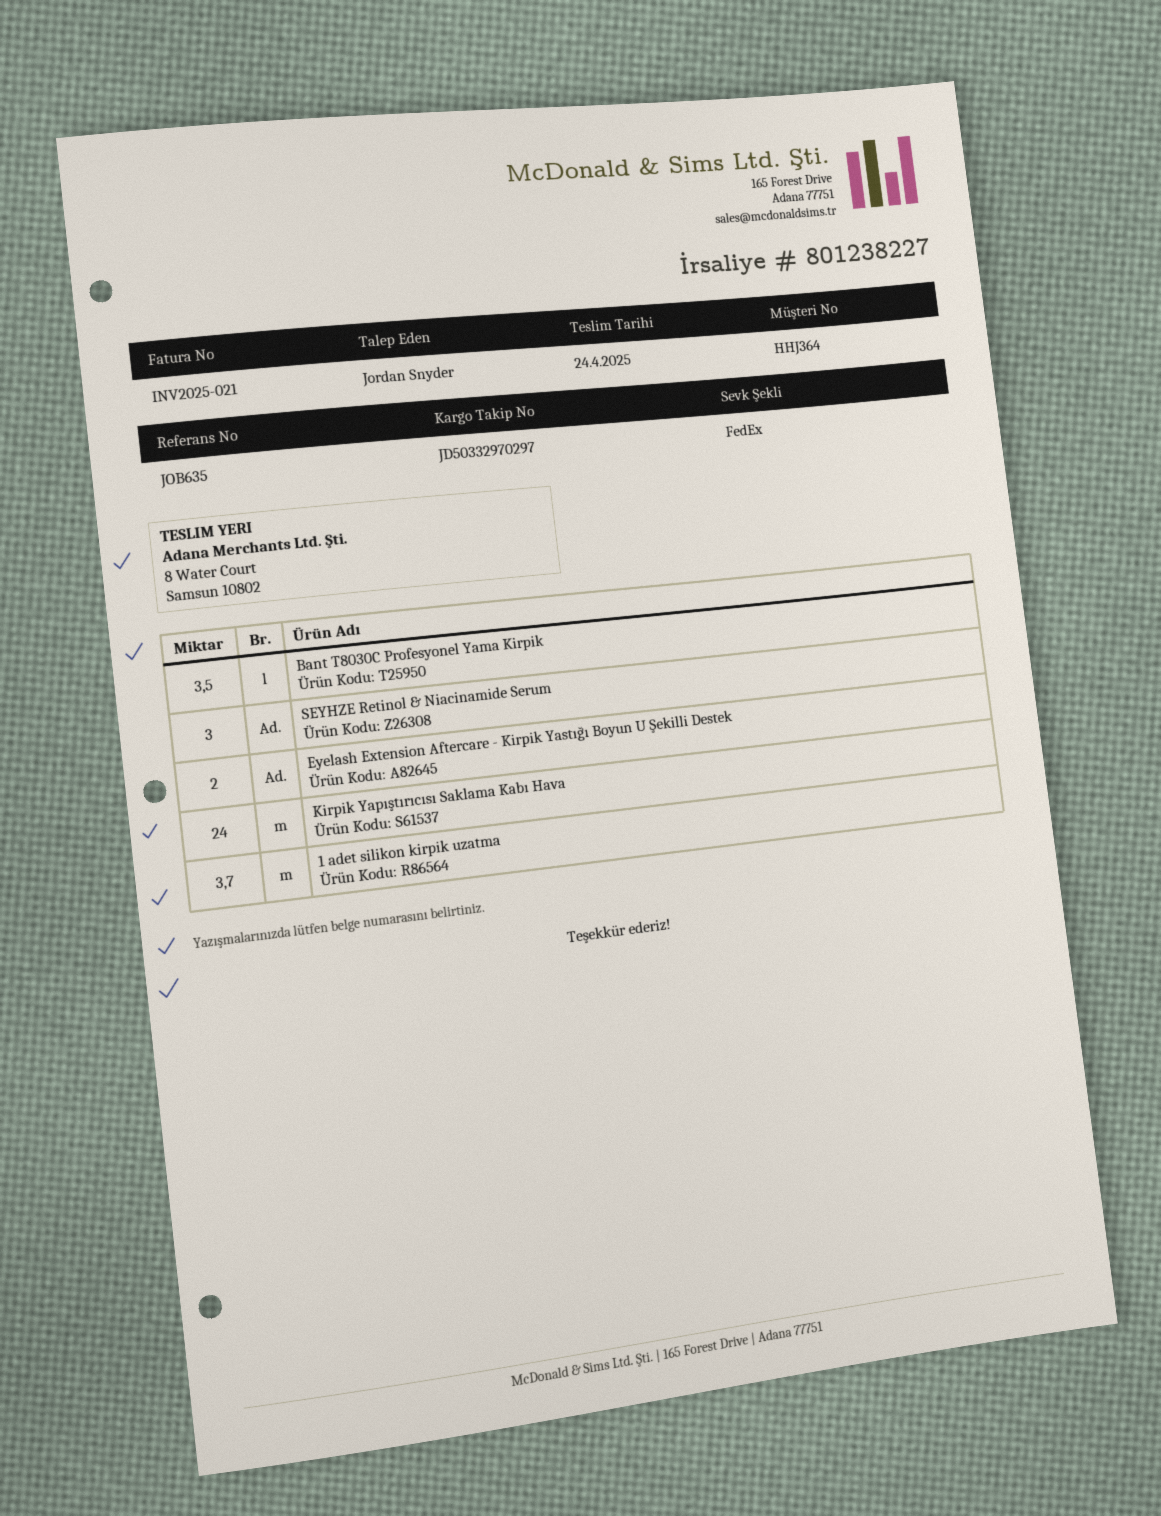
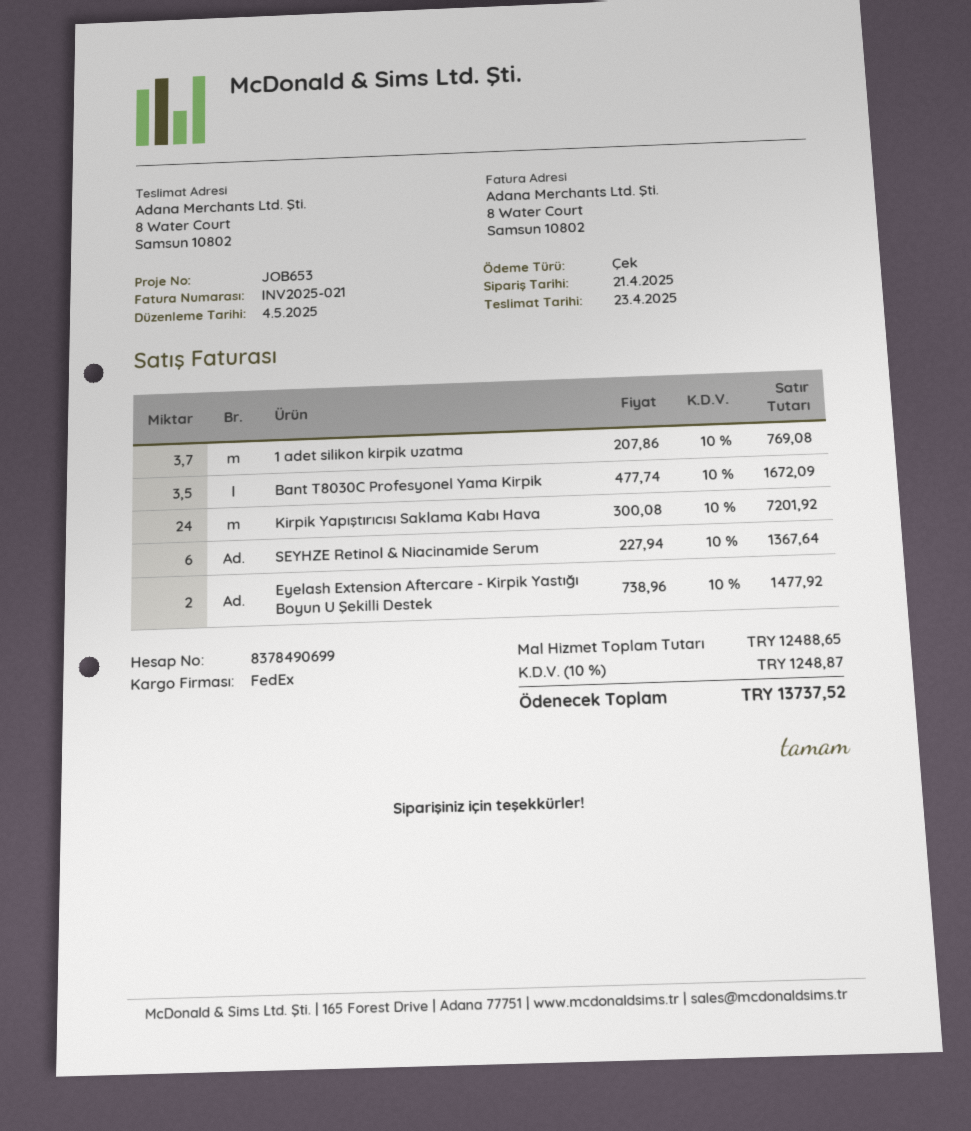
delivery date: 2025-04-24 -> 2025-04-23
reference: JOB635 -> JOB653
SEYHZE Retinol & Niacinamide Serum: 3 -> 6

